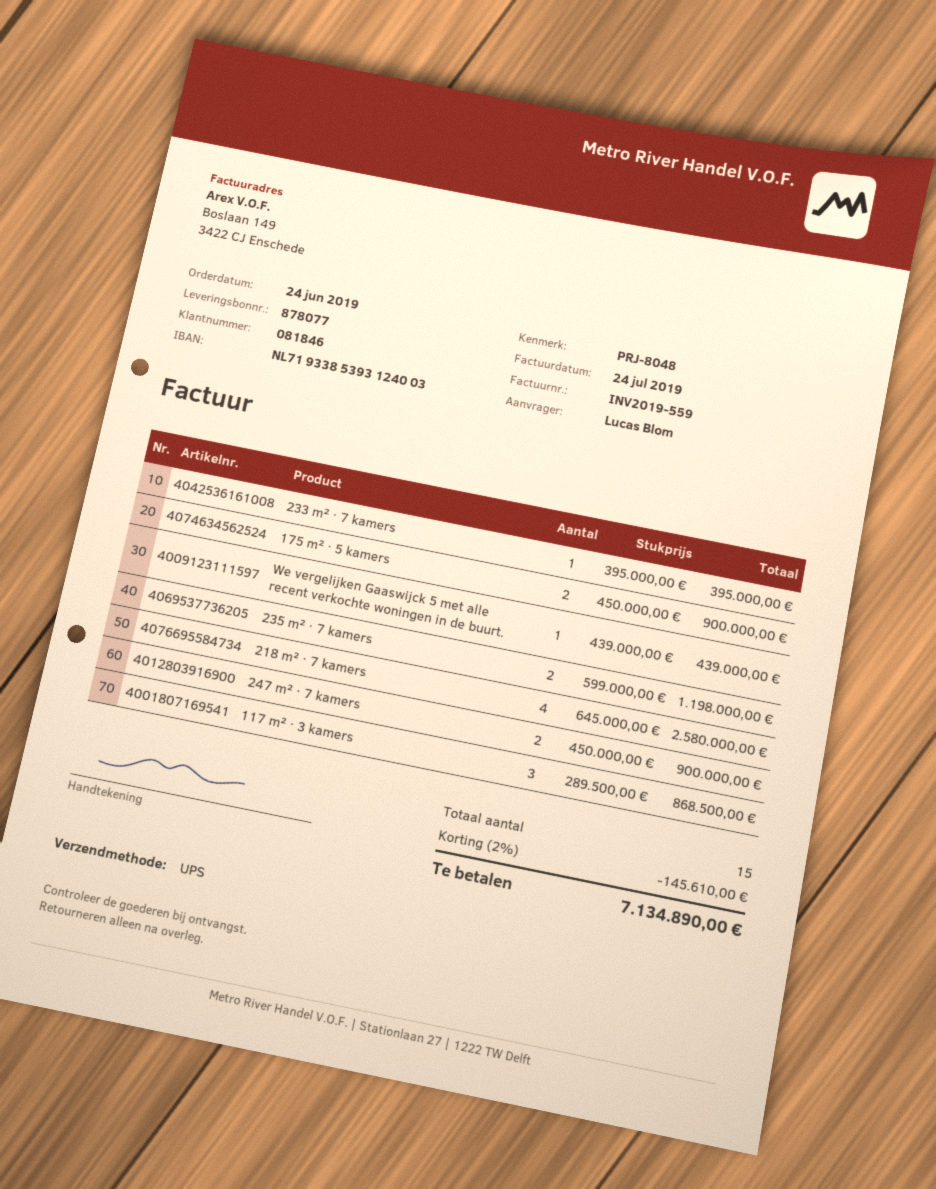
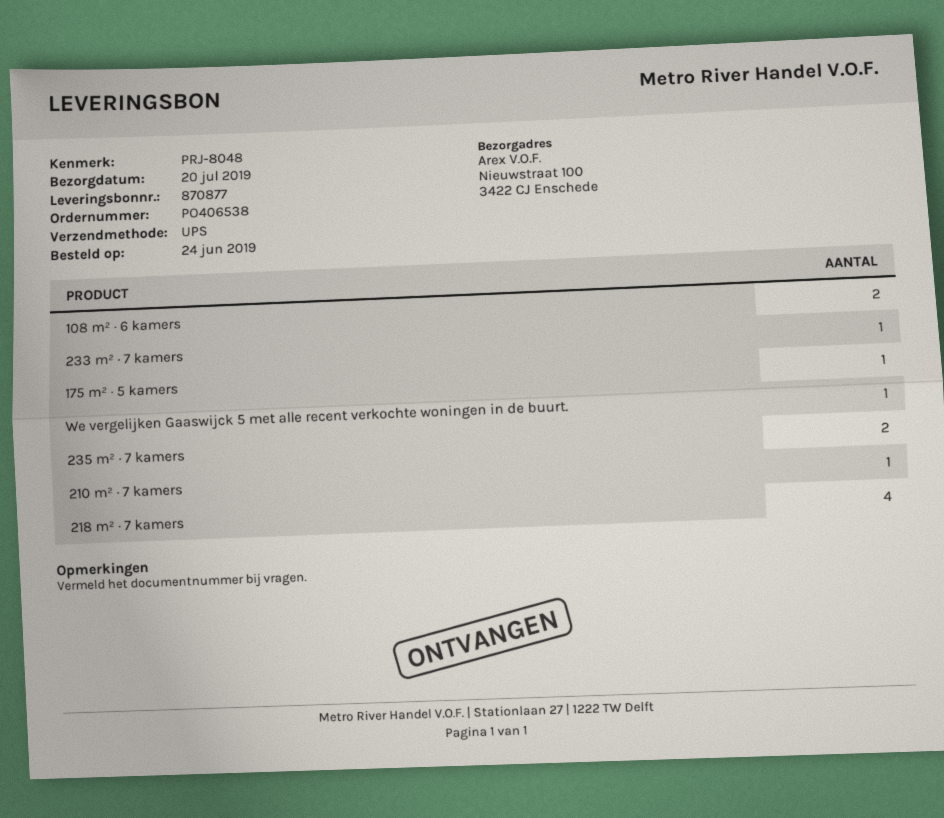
delivery note number: 878077 -> 870877
175 m² · 5 kamers: 2 -> 1
247 m² · 7 kamers: 2 -> none
117 m² · 3 kamers: 3 -> none
108 m² · 6 kamers: none -> 2
210 m² · 7 kamers: none -> 1

